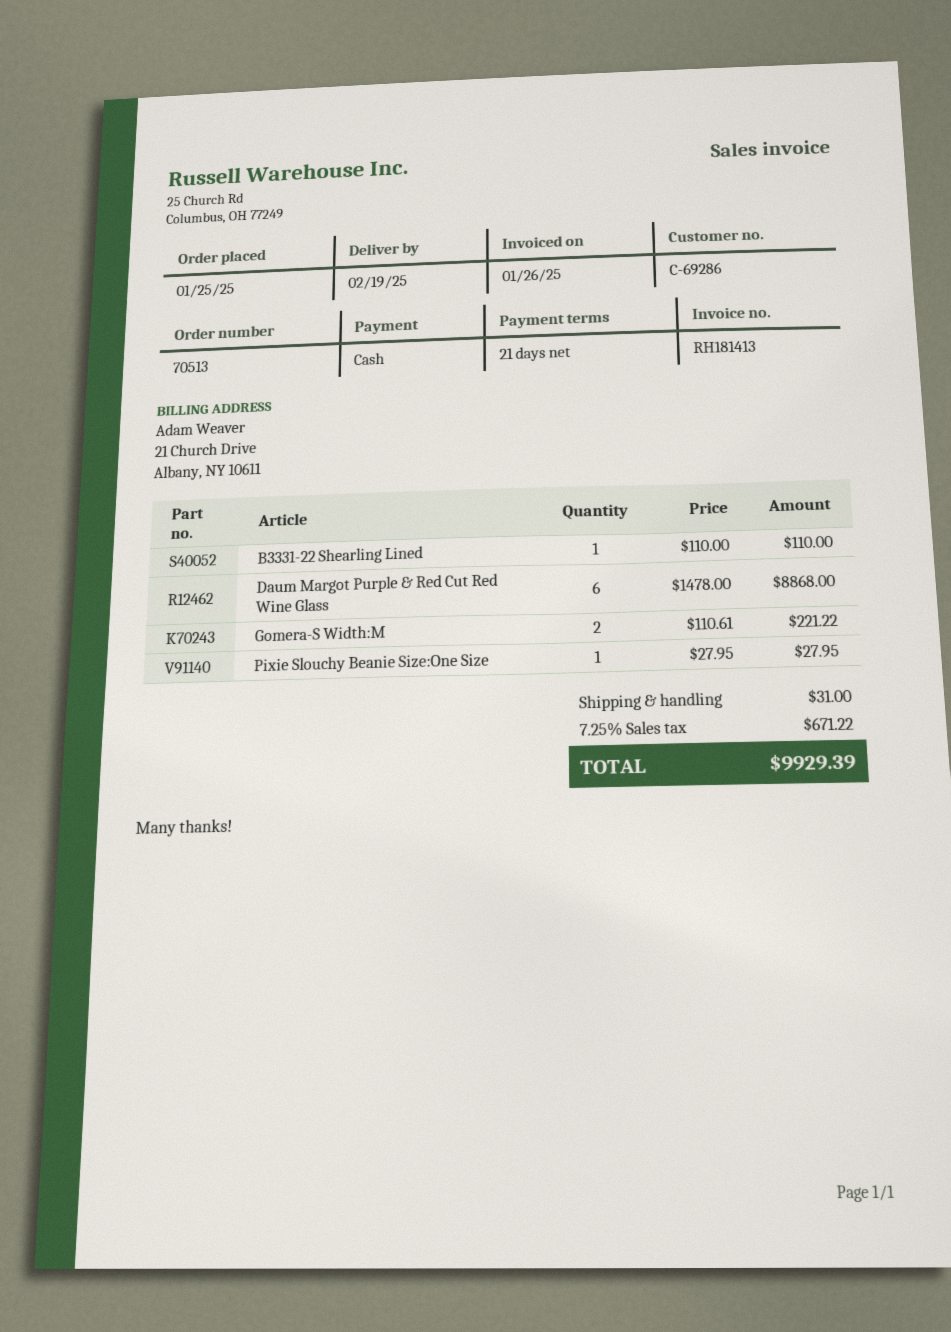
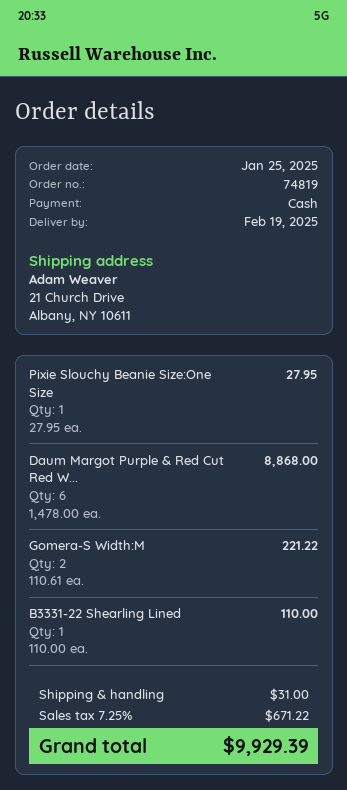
order number: 70513 -> 74819

